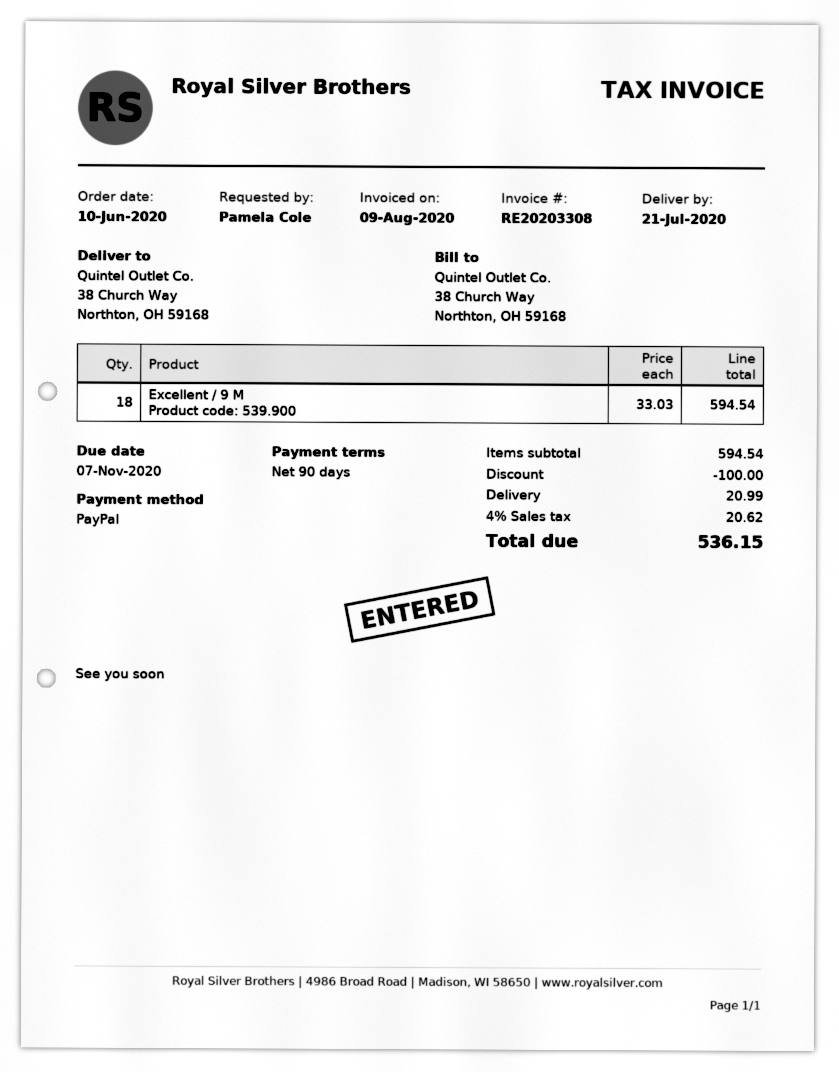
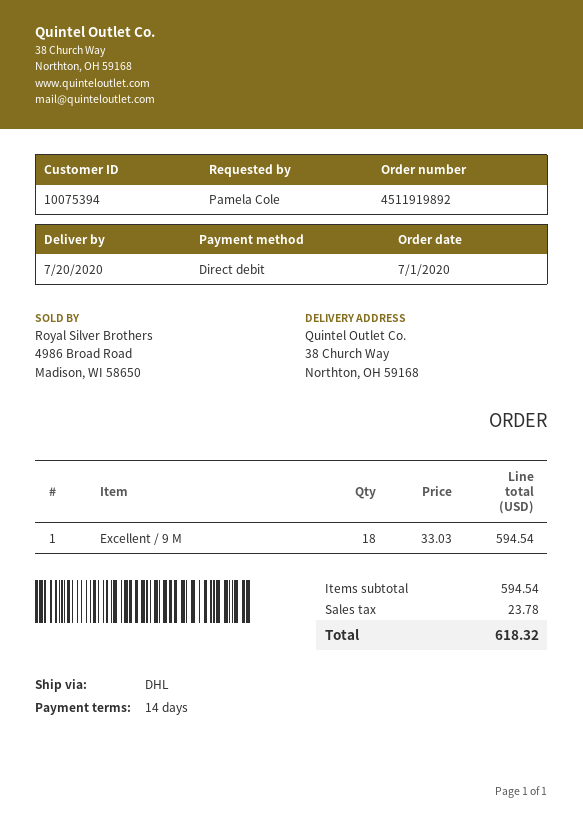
order date: 2020-06-10 -> 2020-07-01
delivery date: 2020-07-21 -> 2020-07-20
payment terms: 90 days -> 14 days
payment method: PayPal -> direct debit
discount: 100.00 -> none
shipping: 20.99 -> none
tax: 20.62 -> 23.78
total: 536.15 -> 618.32

